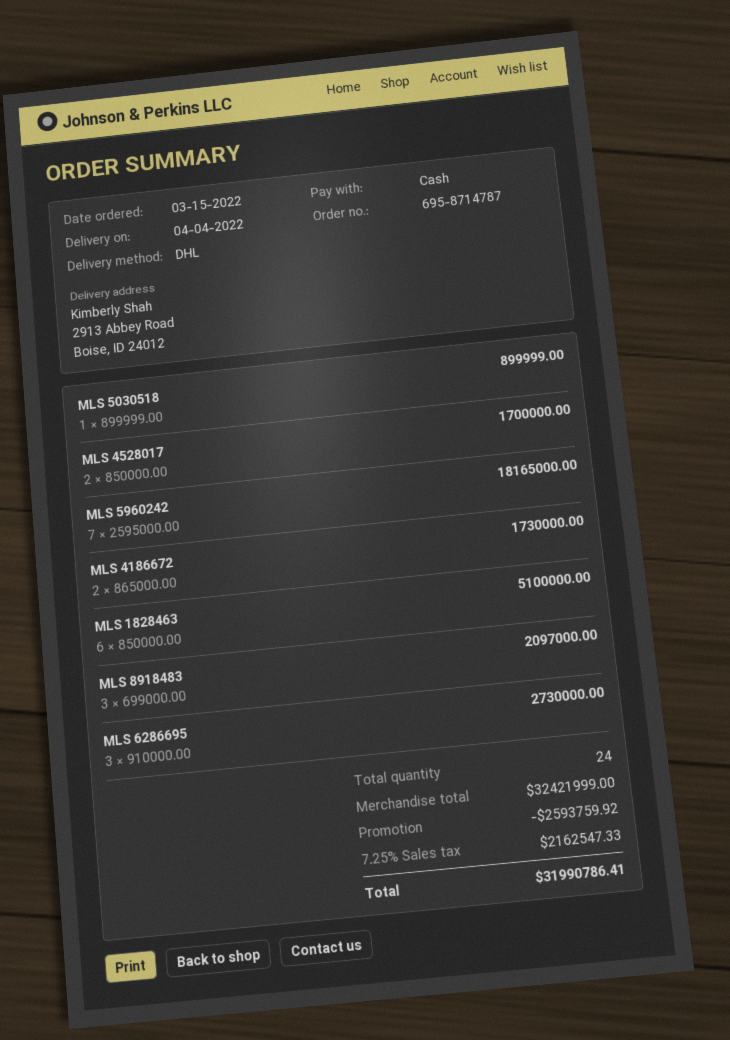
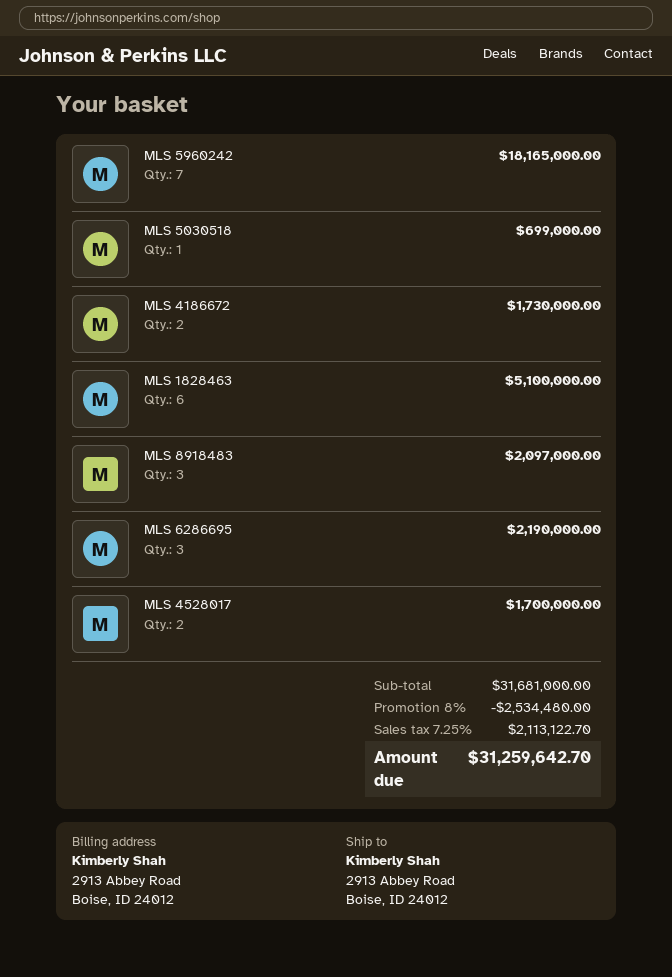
MLS 5030518: 1 for 899999.00 -> 1 for 699000.00
MLS 6286695: 3 for 2730000.00 -> 3 for 2190000.00
subtotal: 32421999.00 -> 31681000.00
discount: 2593759.92 -> 2534480.00
tax: 7.25% = 2162547.33 -> 7.25% = 2113122.70
total: 31990786.41 -> 31259642.70

